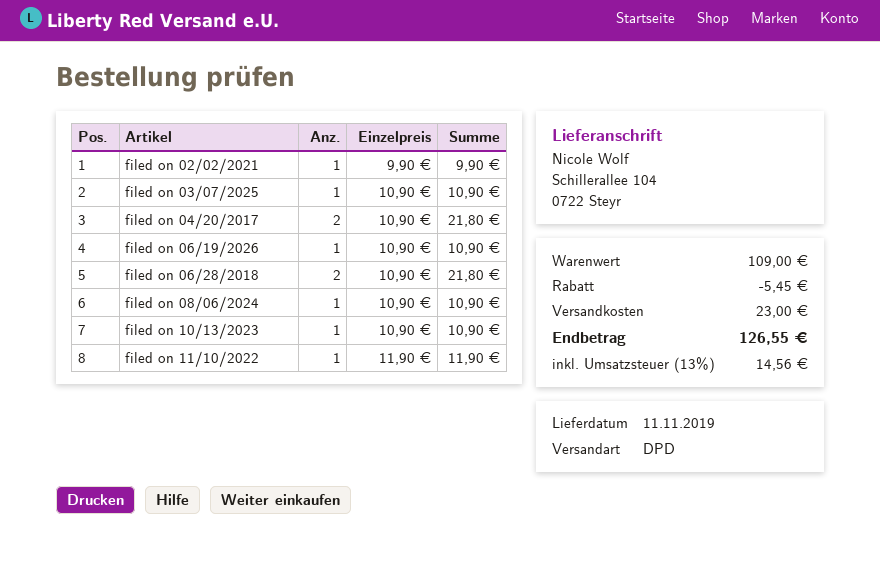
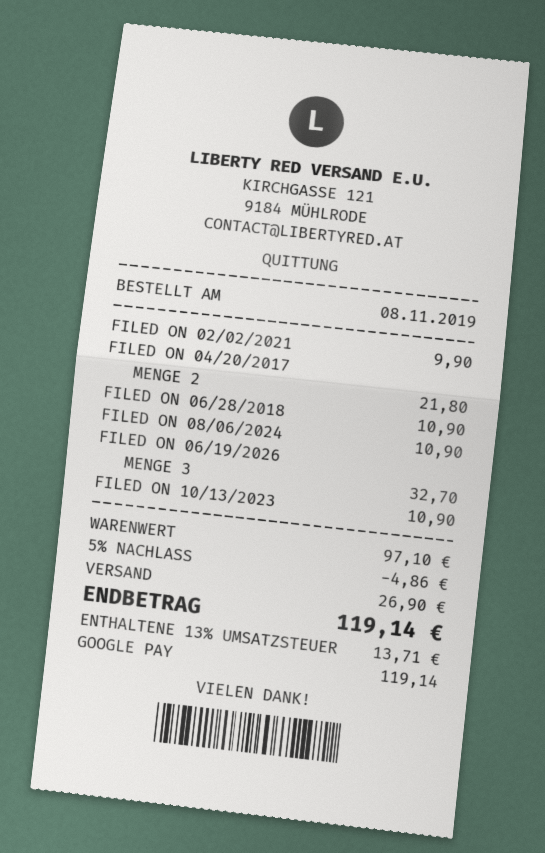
filed on 03/07/2025: 1 for 10.90 -> none
filed on 06/19/2026: 1 for 10.90 -> 3 for 32.70
filed on 06/28/2018: 2 for 21.80 -> 1 for 10.90
filed on 11/10/2022: 1 for 11.90 -> none
subtotal: 109.00 -> 97.10
discount: 5.45 -> 4.86
shipping: 23.00 -> 26.90
tax: 13% = 14.56 -> 13% = 13.71
total: 126.55 -> 119.14

